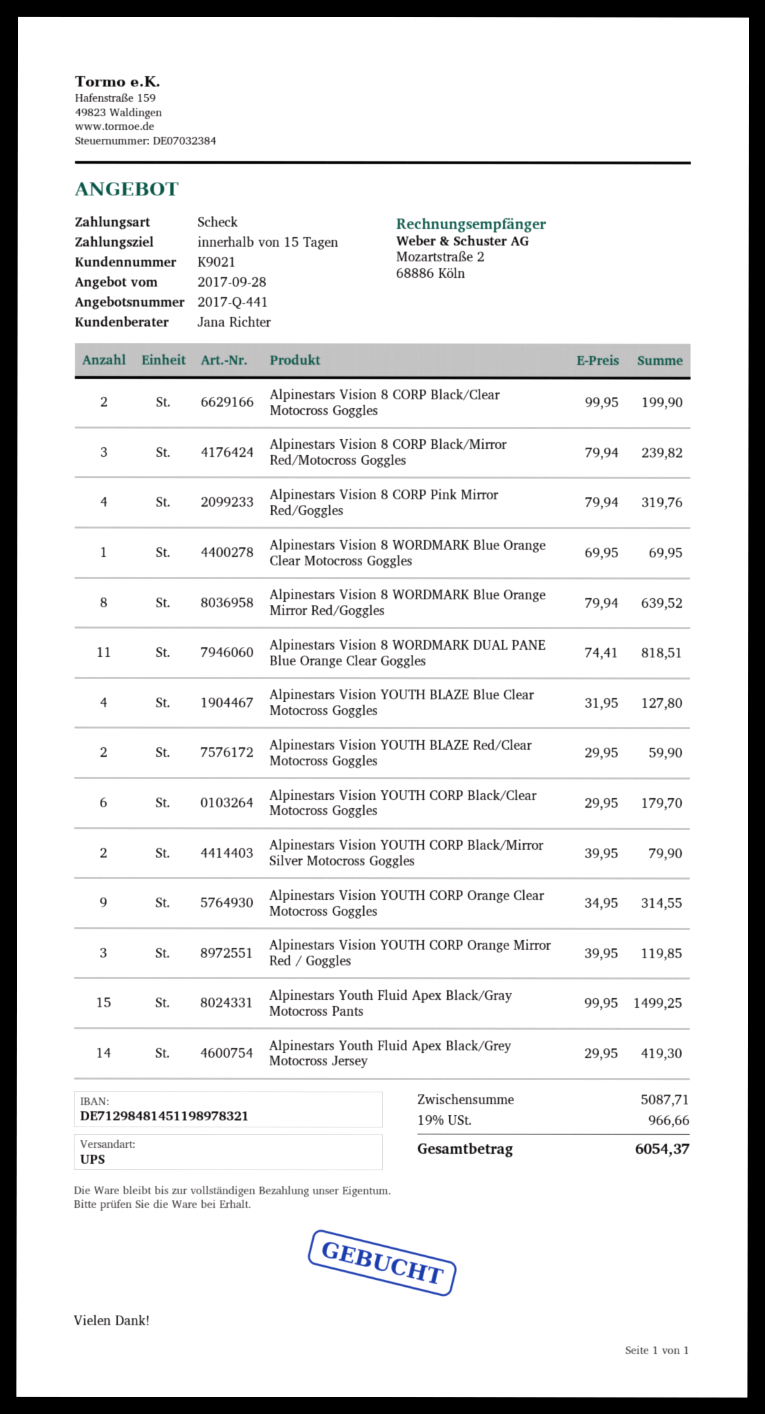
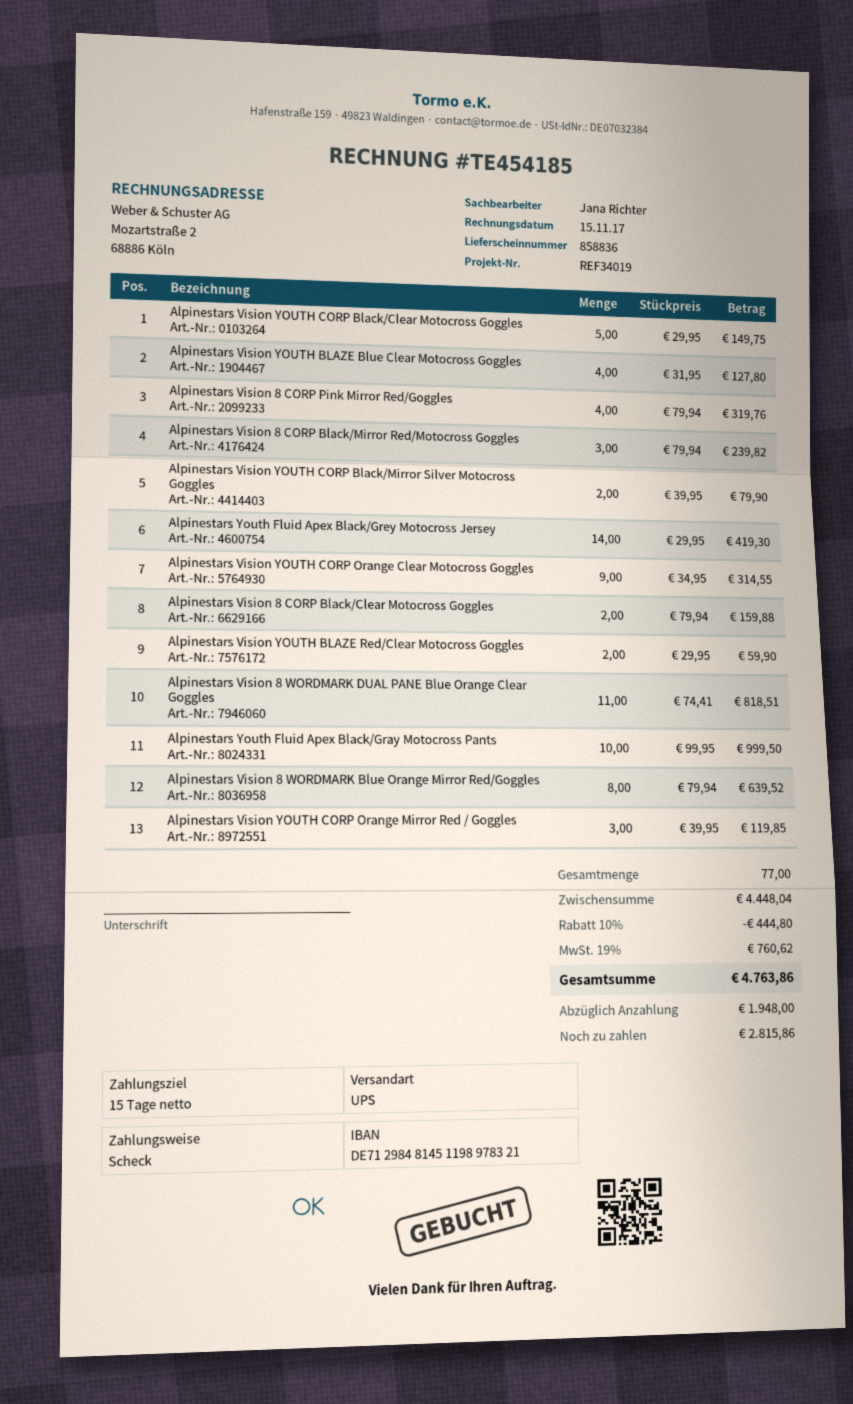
Alpinestars Vision 8 CORP Black/Clear Motocross Goggles: 2 x 99.95 = 199.90 -> 2 x 79.94 = 159.88
Alpinestars Vision 8 WORDMARK Blue Orange Clear Motocross Goggles: 1 x 69.95 = 69.95 -> none
Alpinestars Vision YOUTH CORP Black/Clear Motocross Goggles: 6 x 29.95 = 179.70 -> 5 x 29.95 = 149.75
Alpinestars Youth Fluid Apex Black/Gray Motocross Pants: 15 x 99.95 = 1499.25 -> 10 x 99.95 = 999.50
subtotal: 5087.71 -> 4448.04
discount: none -> 10% = 444.80
tax: 19% = 966.66 -> 19% = 760.62
total: 6054.37 -> 4763.86

